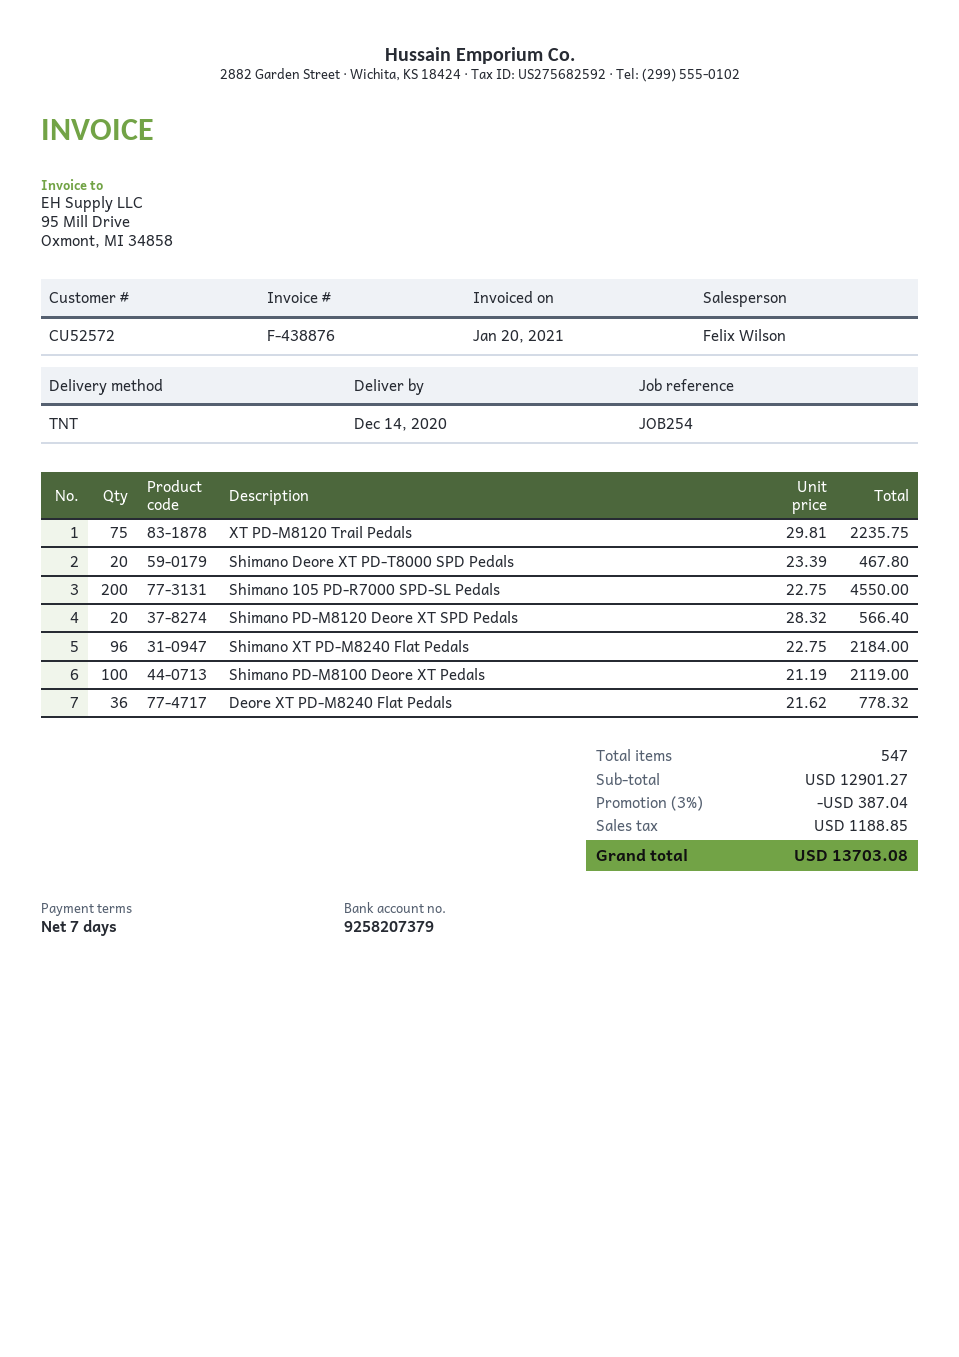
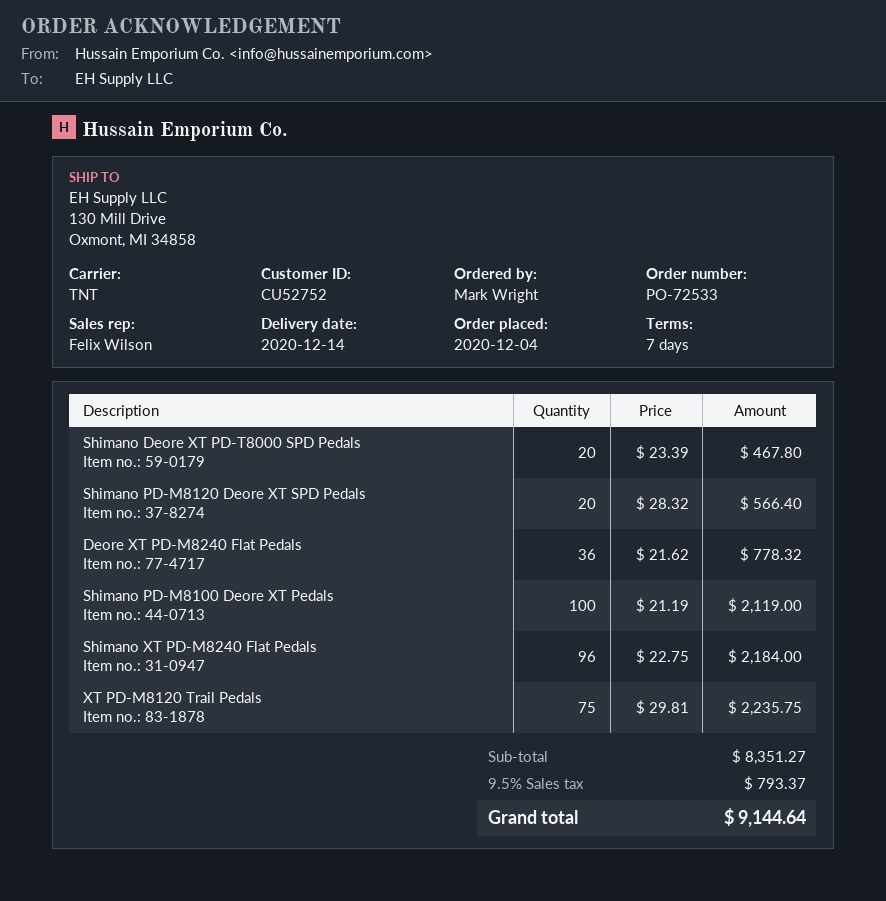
customer number: CU52572 -> CU52752
Shimano 105 PD-R7000 SPD-SL Pedals: 200 x 22.75 = 4550.00 -> none
subtotal: 12901.27 -> 8351.27
discount: 3% = 387.04 -> none
tax: 1188.85 -> 793.37
total: 13703.08 -> 9144.64

